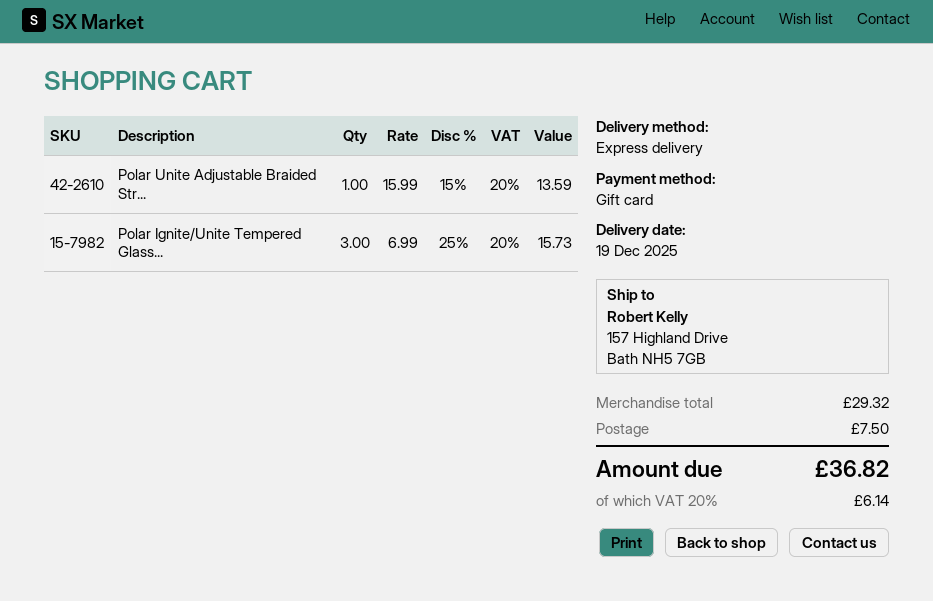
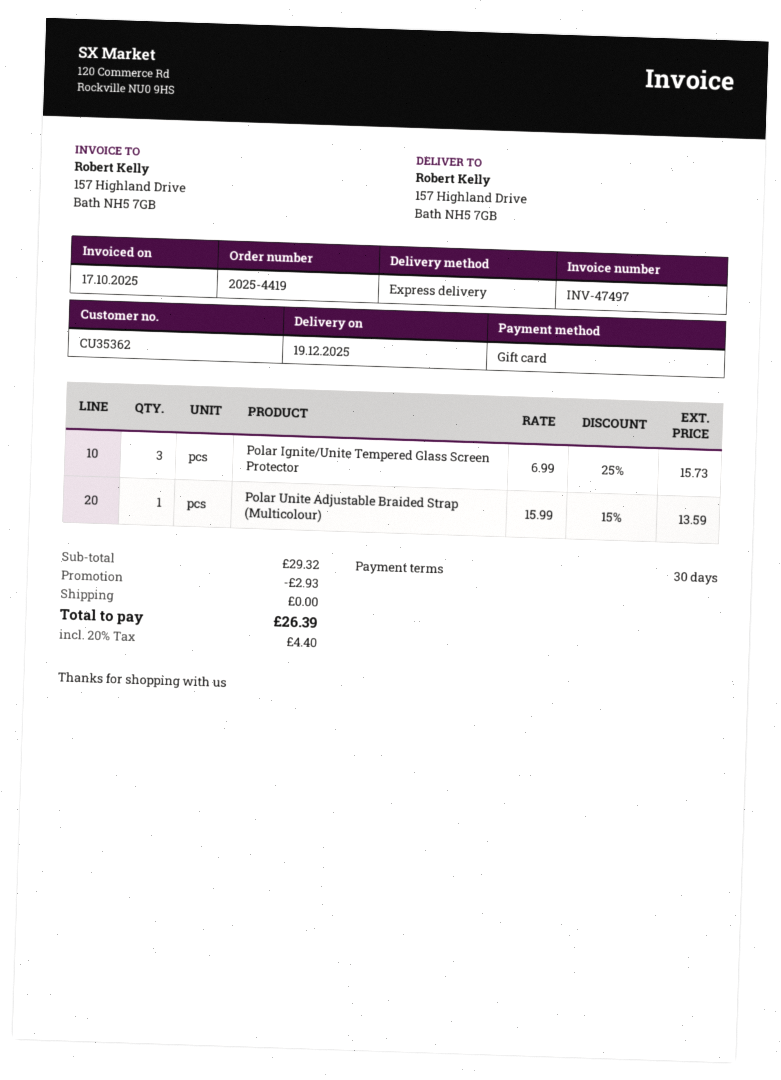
discount: none -> 2.93
shipping: 7.50 -> 0.00
tax: 20% = 6.14 -> 20% = 4.40
total: 36.82 -> 26.39

